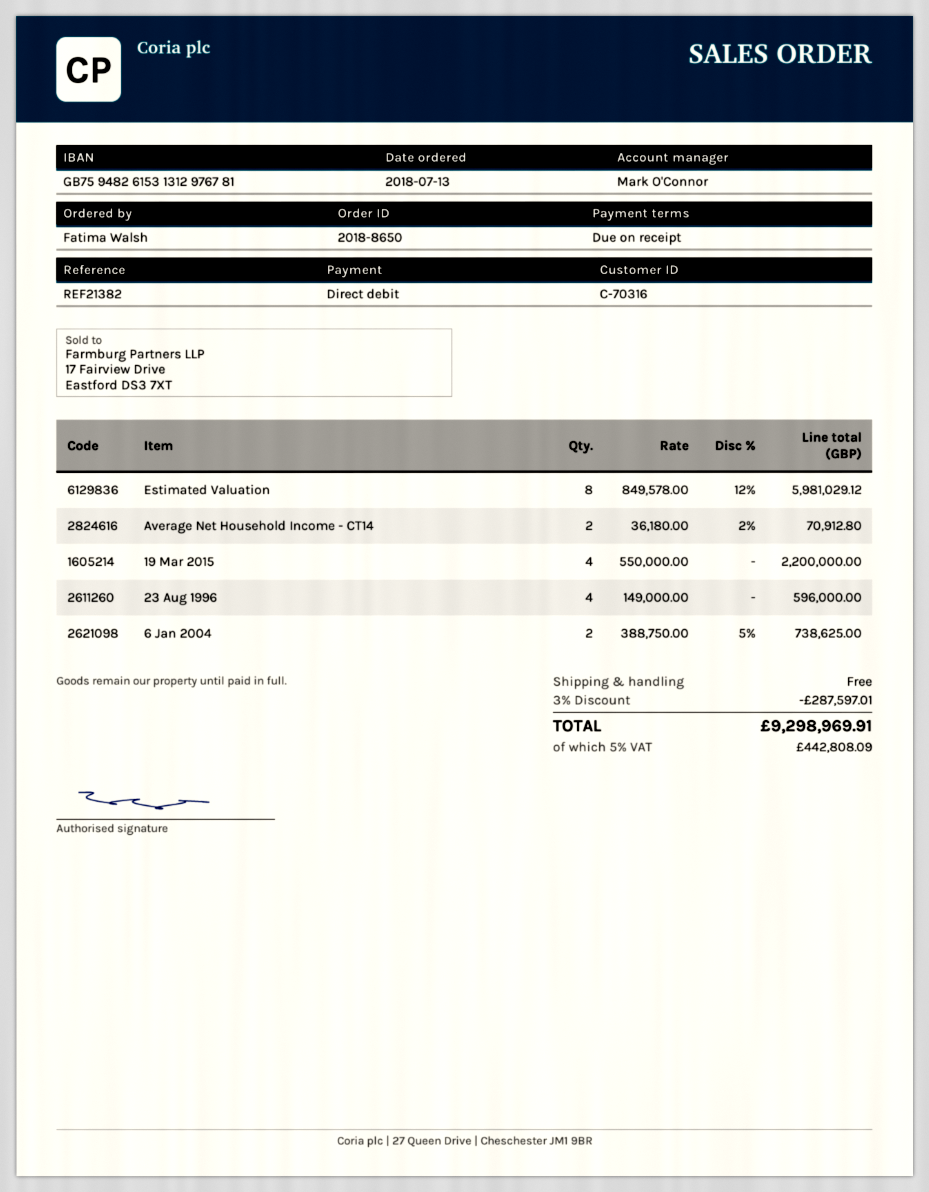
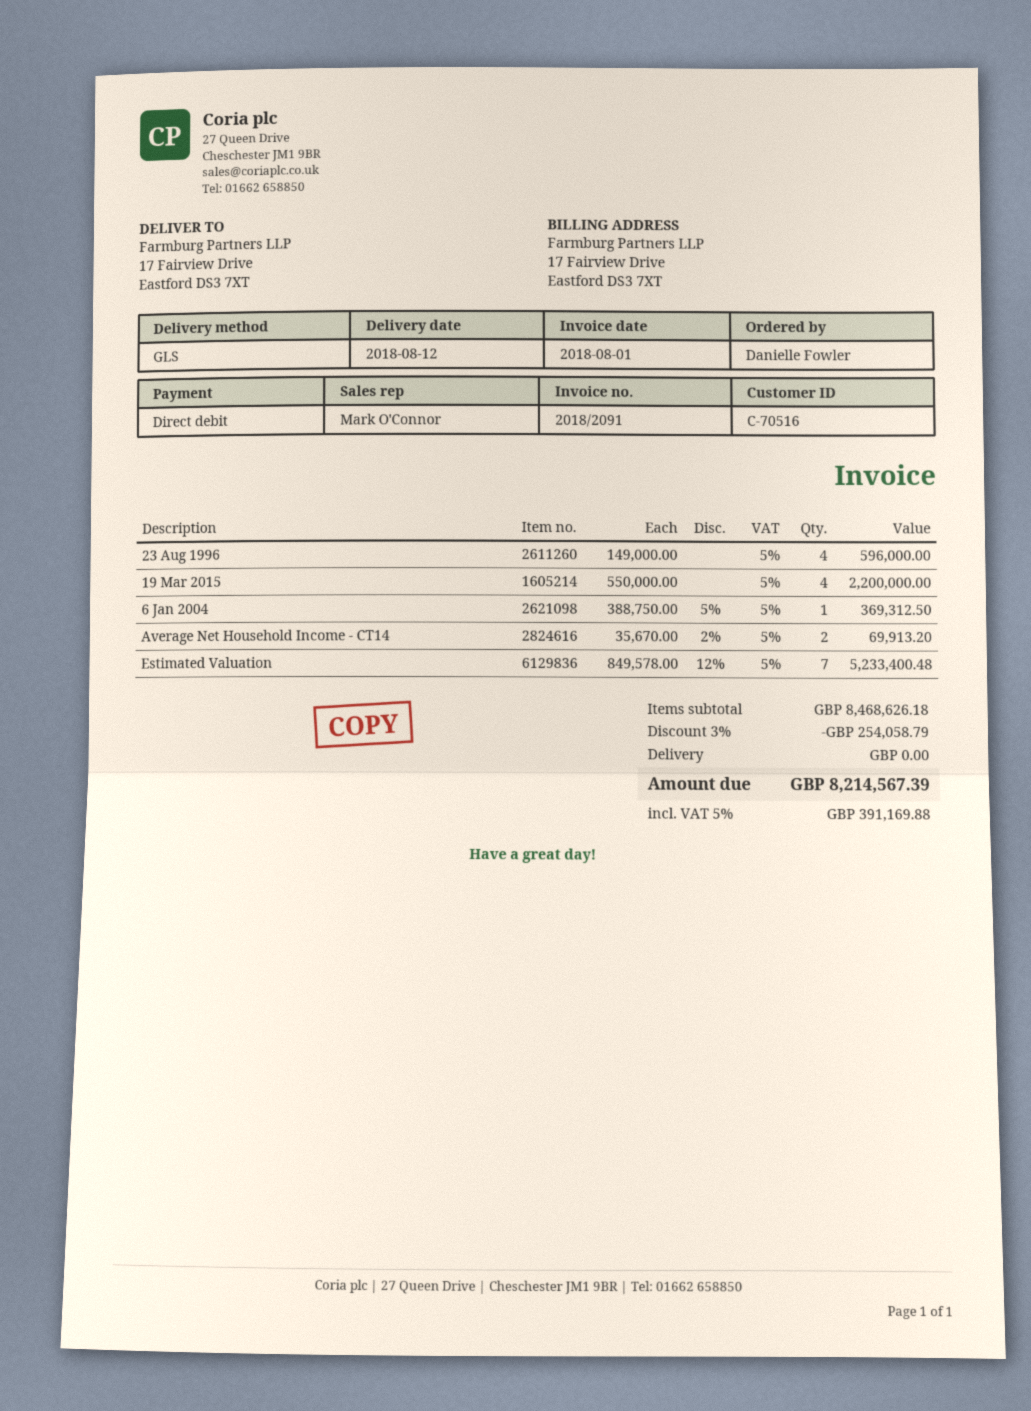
customer number: C-70316 -> C-70516
ordered by: Fatima Walsh -> Danielle Fowler
Estimated Valuation: 8 x 849578.00 - 12% = 5981029.12 -> 7 x 849578.00 - 12% = 5233400.48
Average Net Household Income - CT14: 2 x 36180.00 - 2% = 70912.80 -> 2 x 35670.00 - 2% = 69913.20
6 Jan 2004: 2 x 388750.00 - 5% = 738625.00 -> 1 x 388750.00 - 5% = 369312.50
discount: 3% = 287597.01 -> 3% = 254058.79
tax: 5% = 442808.09 -> 5% = 391169.88
total: 9298969.91 -> 8214567.39

